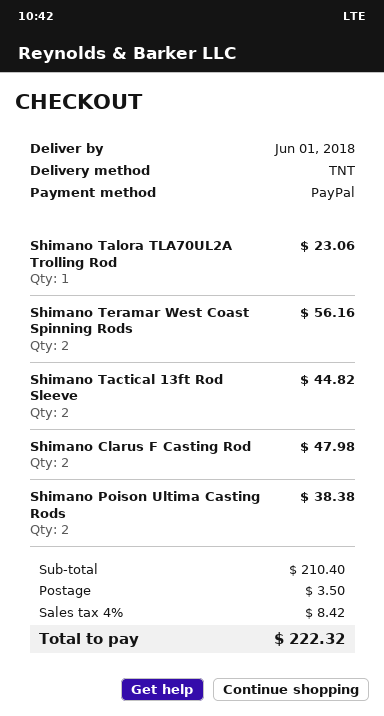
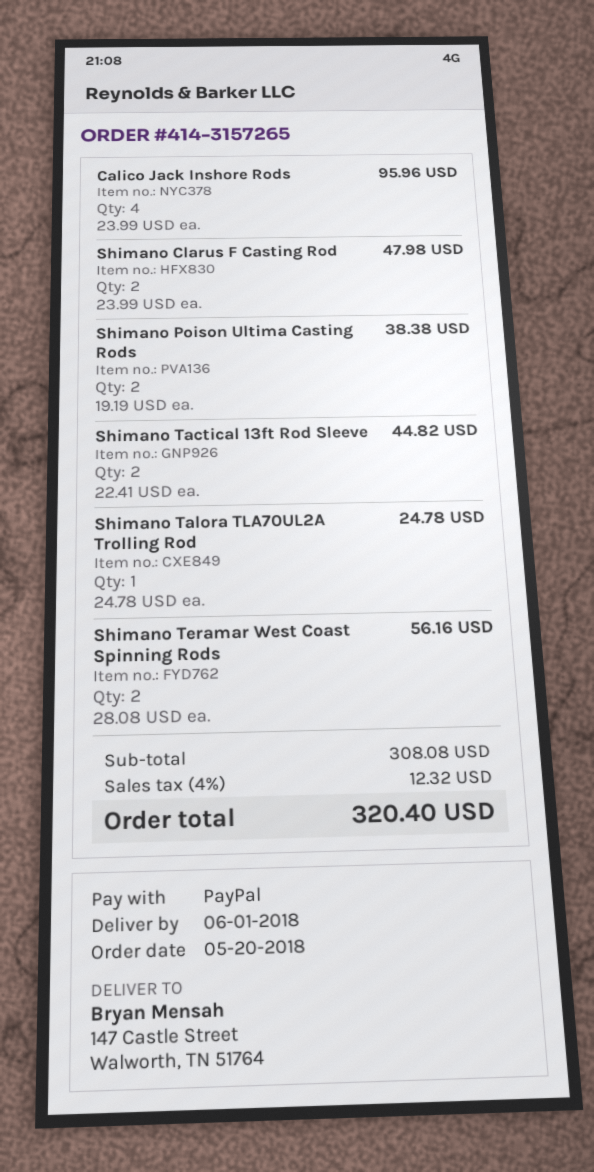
Shimano Talora TLA70UL2A Trolling Rod: 1 for 23.06 -> 1 for 24.78
Calico Jack Inshore Rods: none -> 4 for 95.96
subtotal: 210.40 -> 308.08
shipping: 3.50 -> none
tax: 4% = 8.42 -> 4% = 12.32
total: 222.32 -> 320.40

